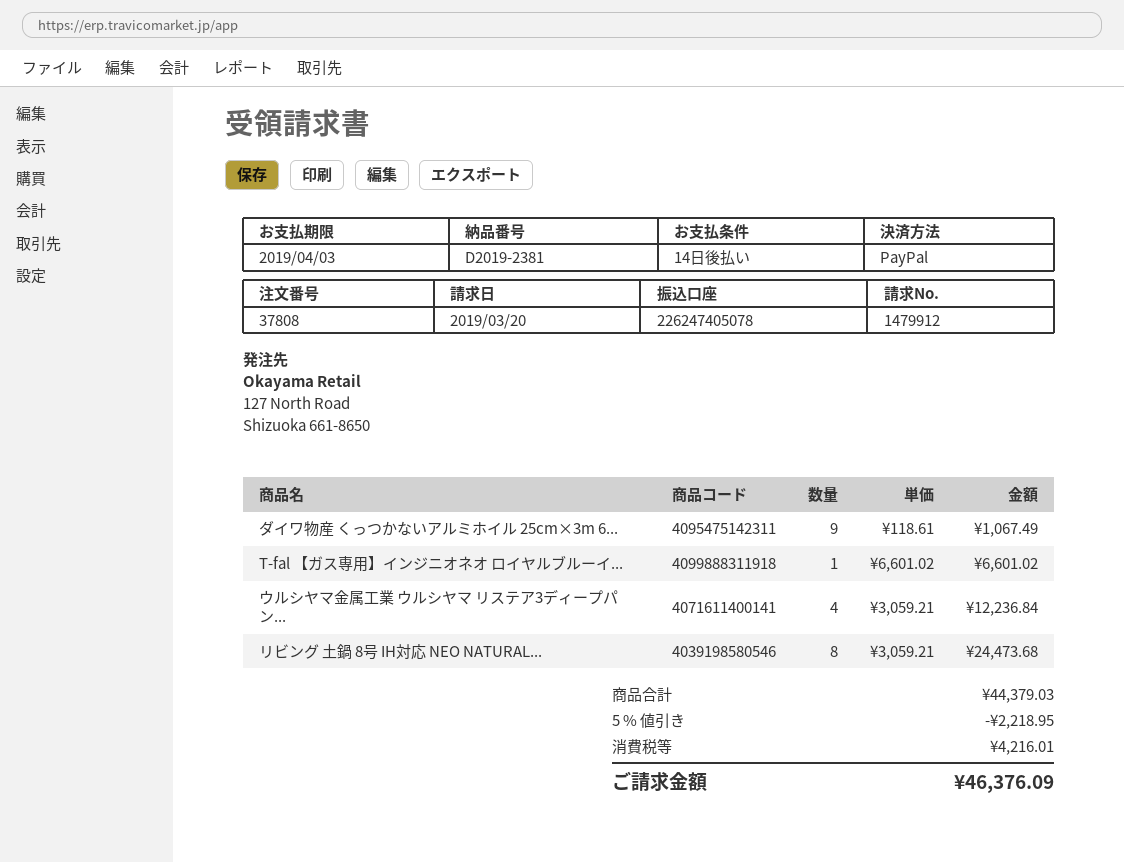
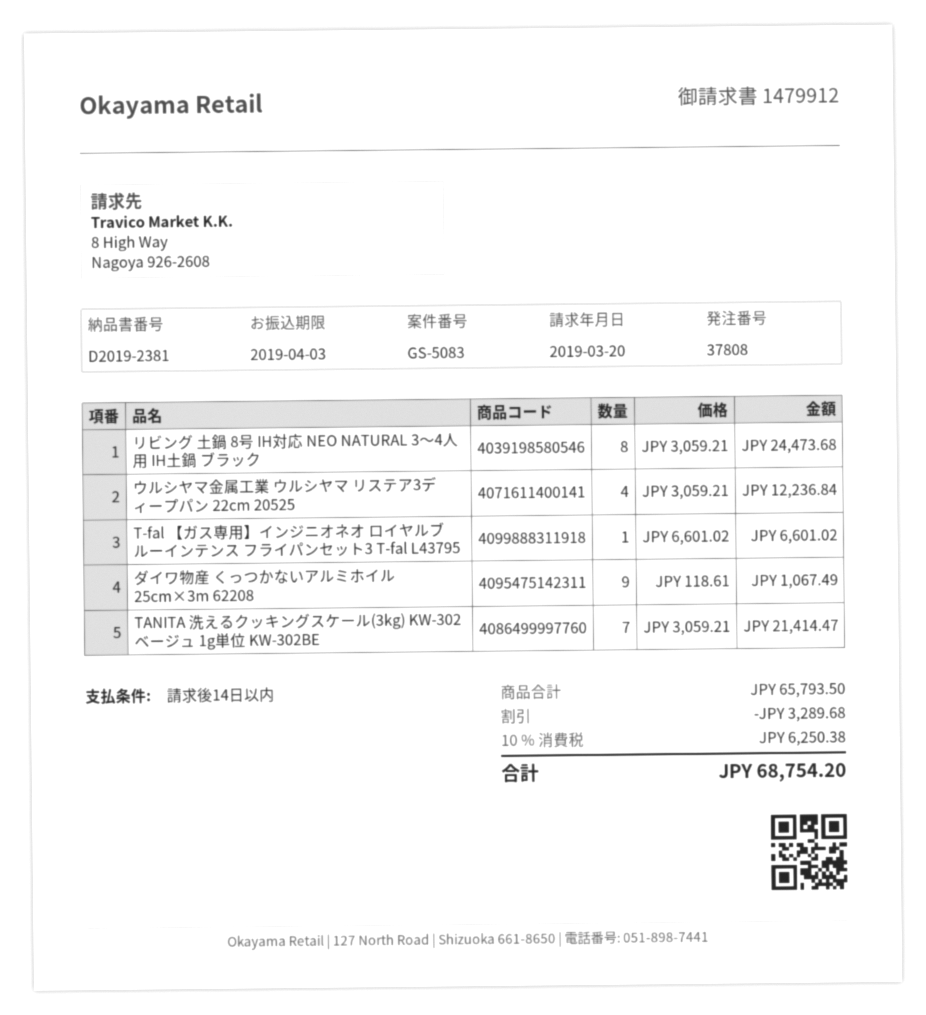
TANITA 洗えるクッキングスケール(3kg) KW-302 ベージュ 1g単位 KW-302BE: none -> 7 x 3059.21 = 21414.47
subtotal: 44379.03 -> 65793.50
discount: 2218.95 -> 3289.68
tax: 4216.01 -> 6250.38
total: 46376.09 -> 68754.20

